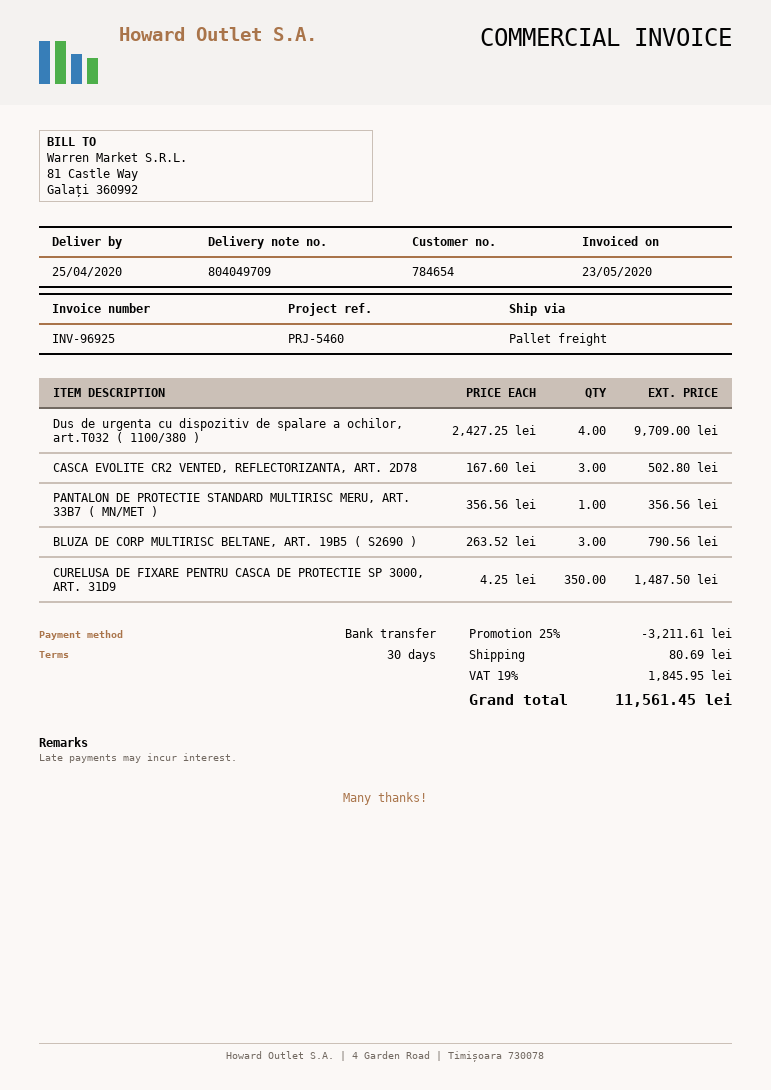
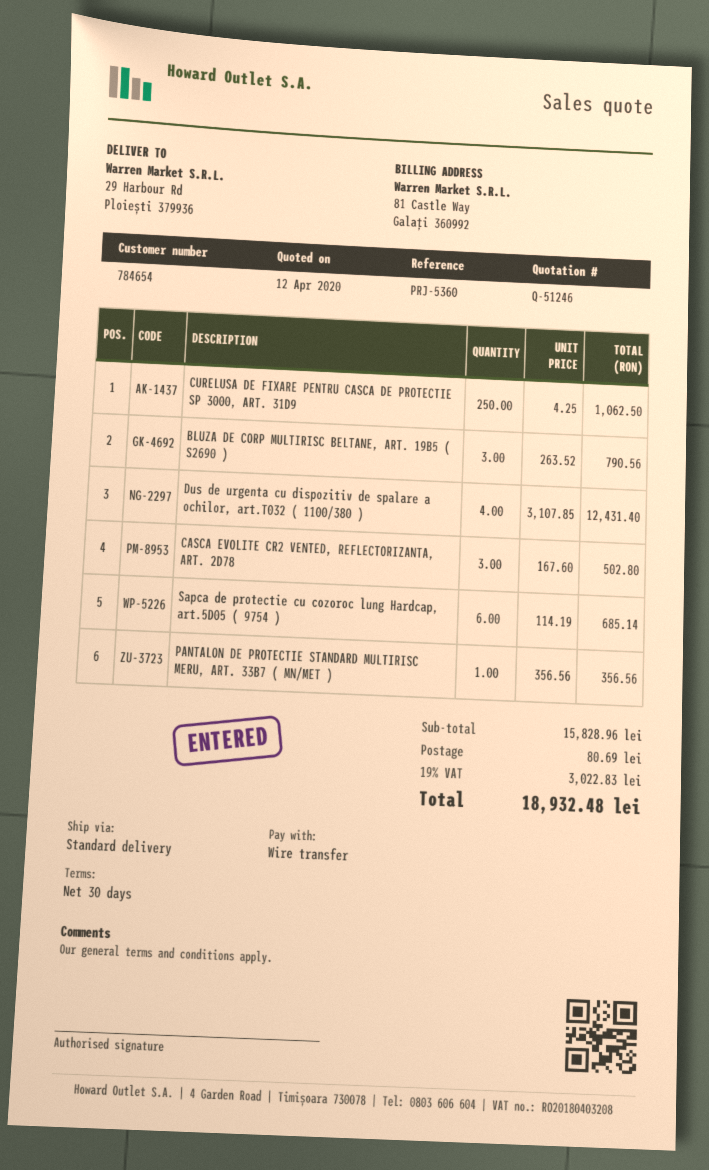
reference: PRJ-5460 -> PRJ-5360
shipping method: pallet freight -> standard
Dus de urgenta cu dispozitiv de spalare a ochilor, art.T032 ( 1100/380 ): 4 x 2427.25 = 9709.00 -> 4 x 3107.85 = 12431.40
CURELUSA DE FIXARE PENTRU CASCA DE PROTECTIE SP 3000, ART. 31D9: 350 x 4.25 = 1487.50 -> 250 x 4.25 = 1062.50
Sapca de protectie cu cozoroc lung Hardcap, art.5D05 ( 9754 ): none -> 6 x 114.19 = 685.14
discount: 25% = 3211.61 -> none
tax: 19% = 1845.95 -> 19% = 3022.83
total: 11561.45 -> 18932.48

